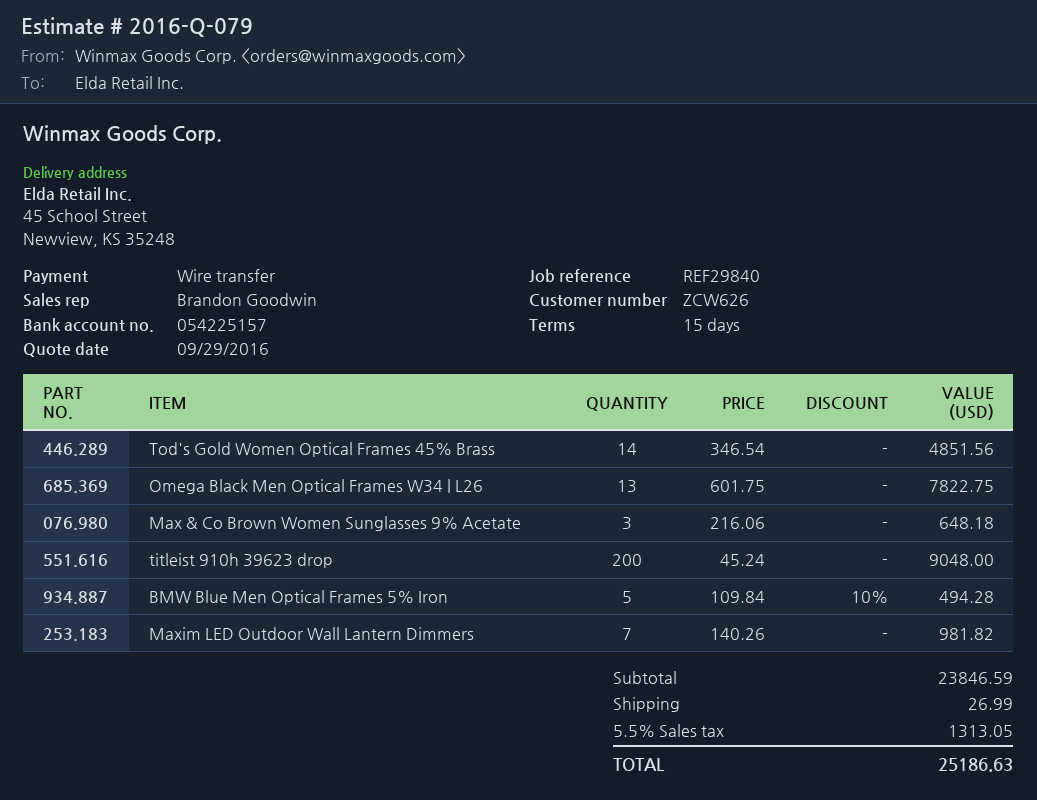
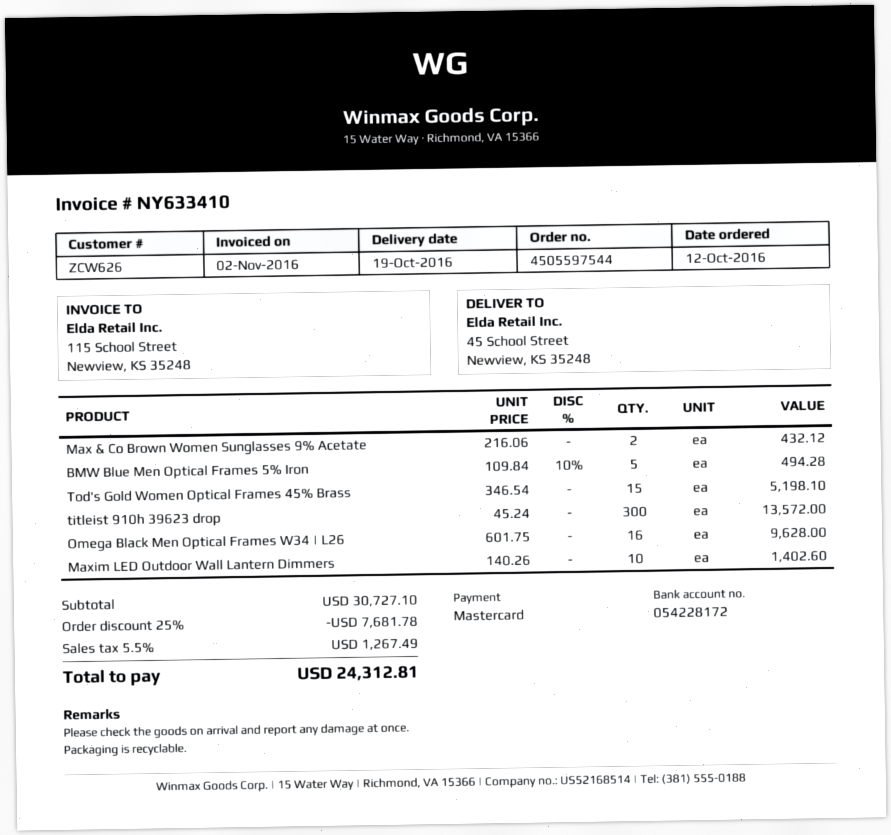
payment method: bank transfer -> Mastercard
bank account: 054225157 -> 054228172
Tod's Gold Women Optical Frames 45% Brass: 14 x 346.54 = 4851.56 -> 15 x 346.54 = 5198.10
Omega Black Men Optical Frames W34 | L26: 13 x 601.75 = 7822.75 -> 16 x 601.75 = 9628.00
Max & Co Brown Women Sunglasses 9% Acetate: 3 x 216.06 = 648.18 -> 2 x 216.06 = 432.12
titleist 910h 39623 drop: 200 x 45.24 = 9048.00 -> 300 x 45.24 = 13572.00
Maxim LED Outdoor Wall Lantern Dimmers: 7 x 140.26 = 981.82 -> 10 x 140.26 = 1402.60
subtotal: 23846.59 -> 30727.10
discount: none -> 25% = 7681.78
shipping: 26.99 -> none
tax: 5.5% = 1313.05 -> 5.5% = 1267.49
total: 25186.63 -> 24312.81

